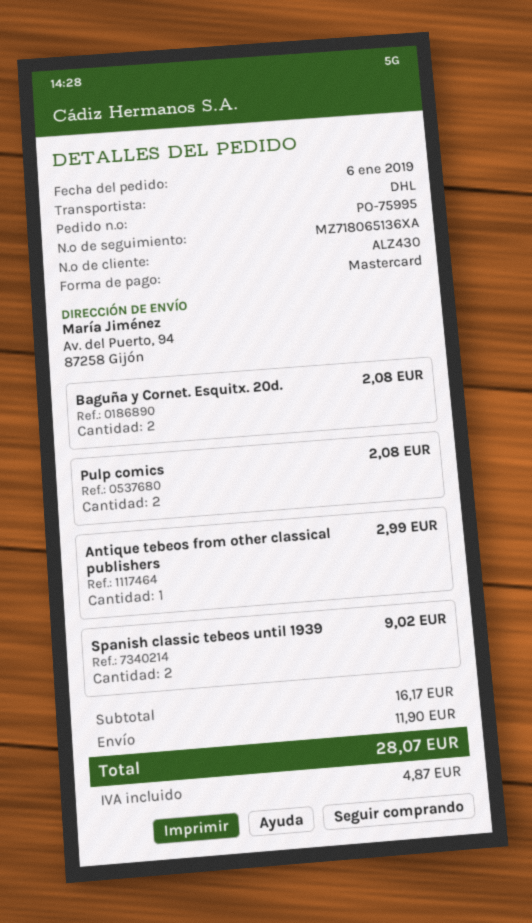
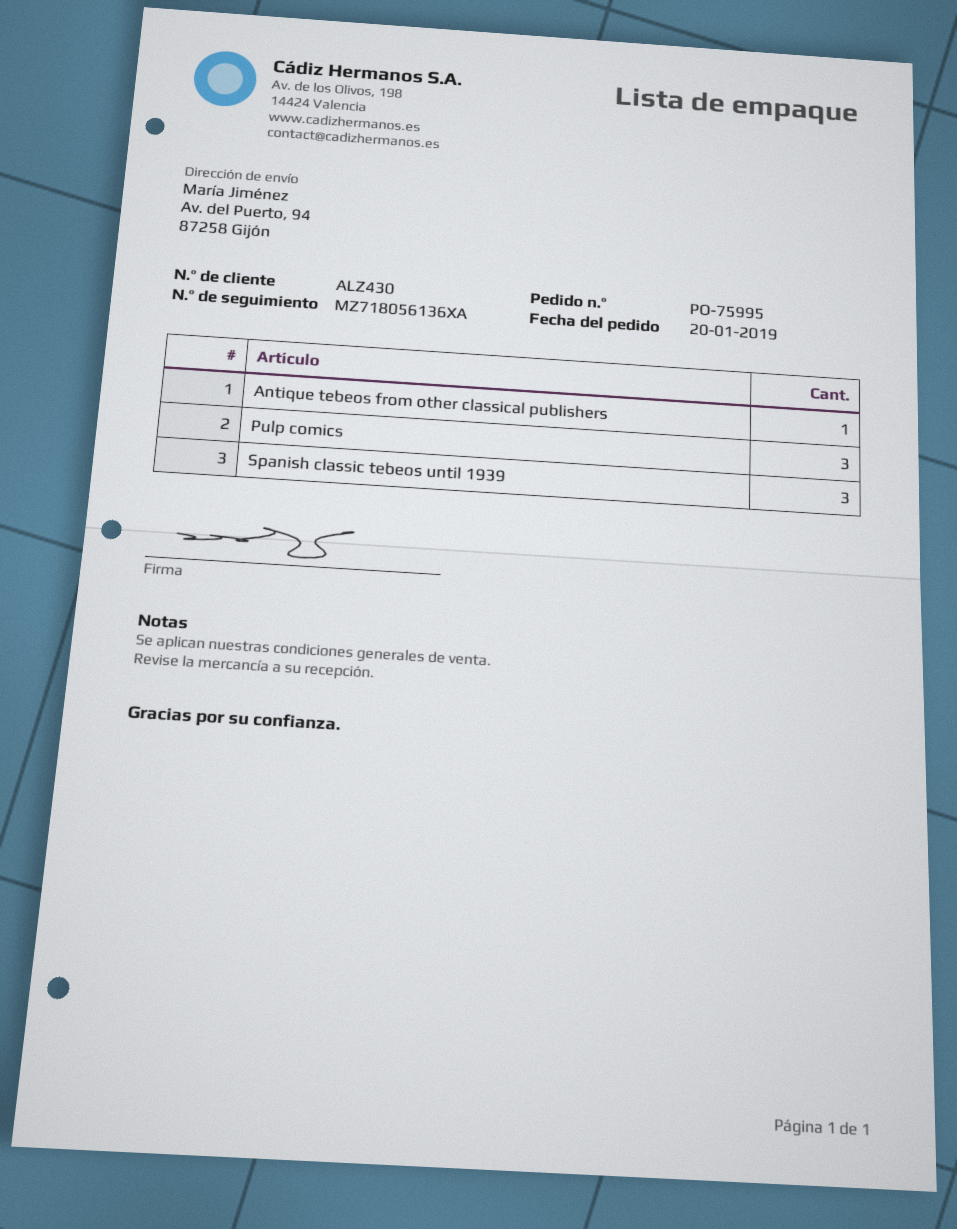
order date: 2019-01-06 -> 2019-01-20
tracking number: MZ718065136XA -> MZ718056136XA
Baguña y Cornet. Esquitx. 20d.: 2 -> none
Pulp comics: 2 -> 3
Spanish classic tebeos until 1939: 2 -> 3

